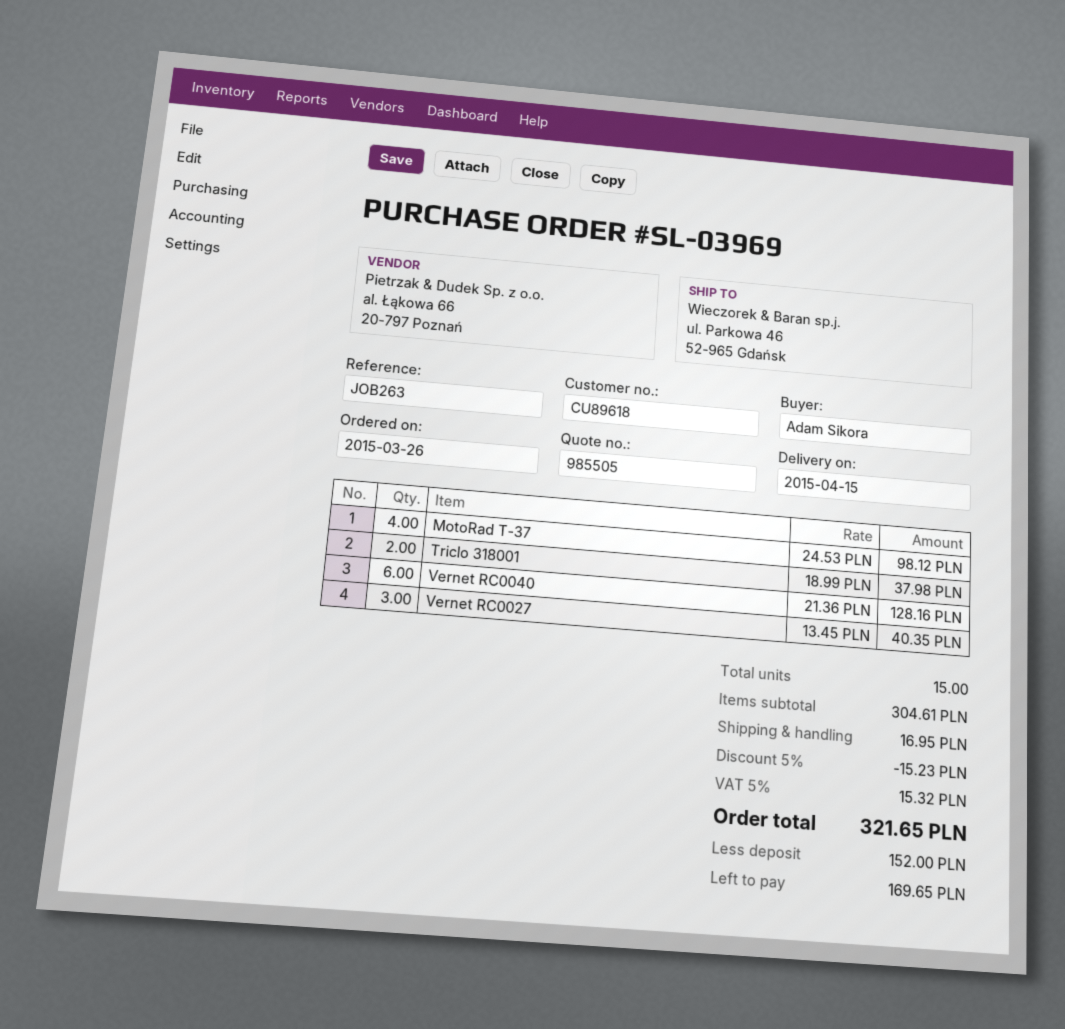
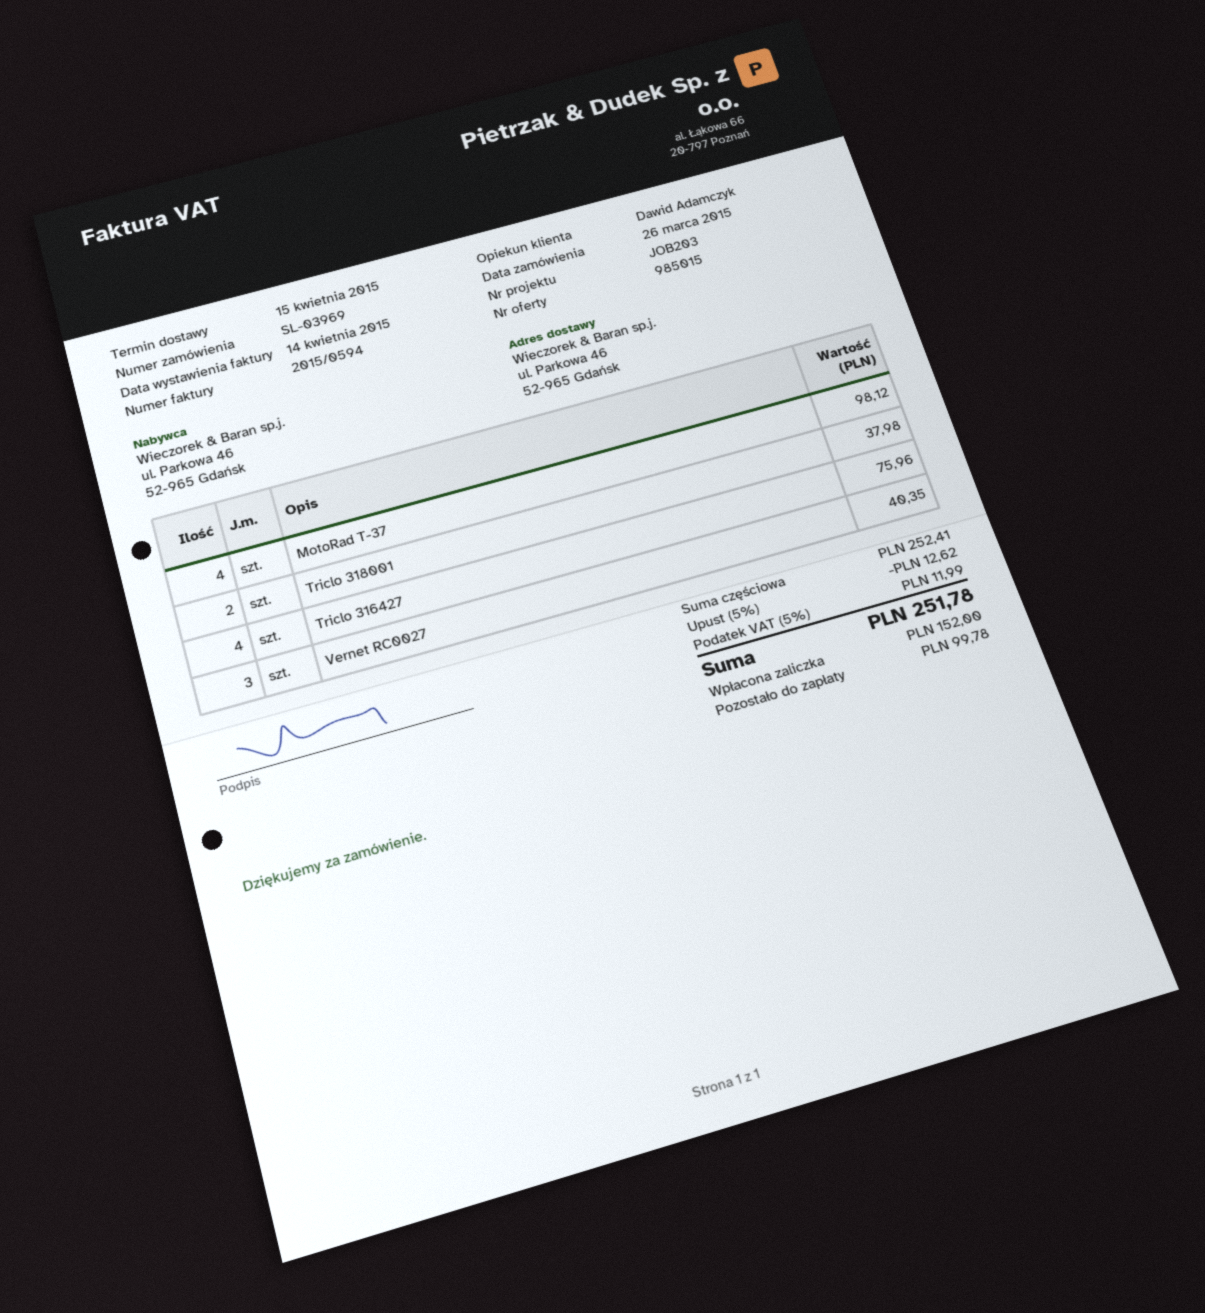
quote number: 985505 -> 985015
reference: JOB263 -> JOB203
Vernet RC0040: 6 for 128.16 -> none
Triclo 316427: none -> 4 for 75.96
subtotal: 304.61 -> 252.41
discount: 5% = 15.23 -> 5% = 12.62
shipping: 16.95 -> none
tax: 5% = 15.32 -> 5% = 11.99
total: 321.65 -> 251.78
balance: 169.65 -> 99.78

